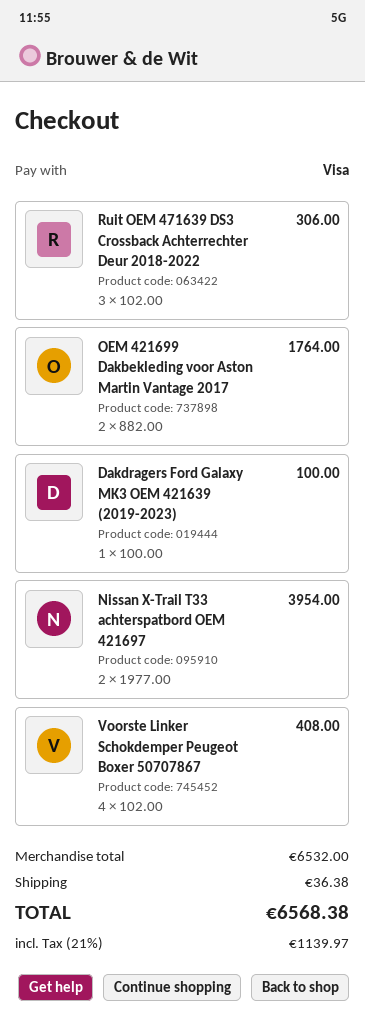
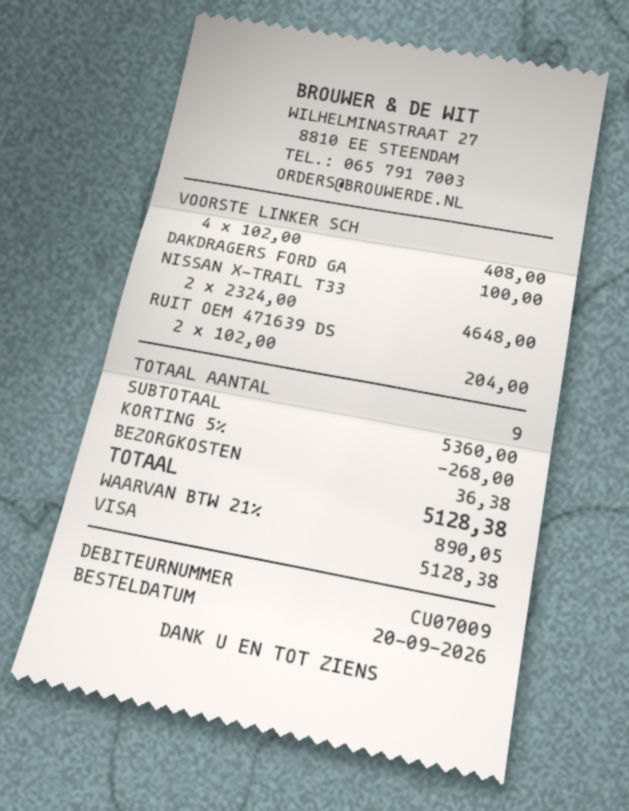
Ruit OEM 471639 DS3 Crossback Achterrechter Deur 2018-2022: 3 x 102.00 = 306.00 -> 2 x 102.00 = 204.00
OEM 421699 Dakbekleding voor Aston Martin Vantage 2017: 2 x 882.00 = 1764.00 -> none
Nissan X-Trail T33 achterspatbord OEM 421697: 2 x 1977.00 = 3954.00 -> 2 x 2324.00 = 4648.00
subtotal: 6532.00 -> 5360.00
discount: none -> 5% = 268.00
tax: 21% = 1139.97 -> 21% = 890.05
total: 6568.38 -> 5128.38

